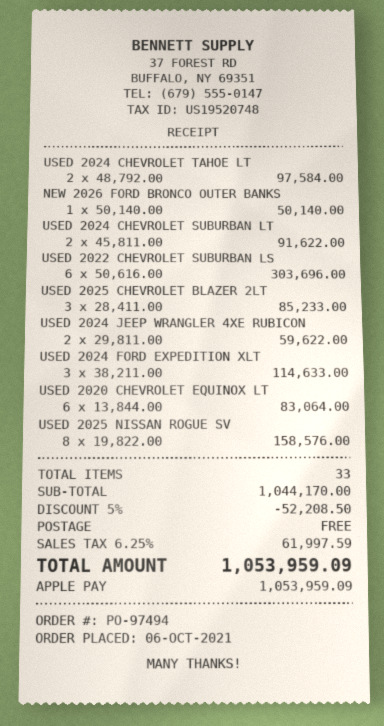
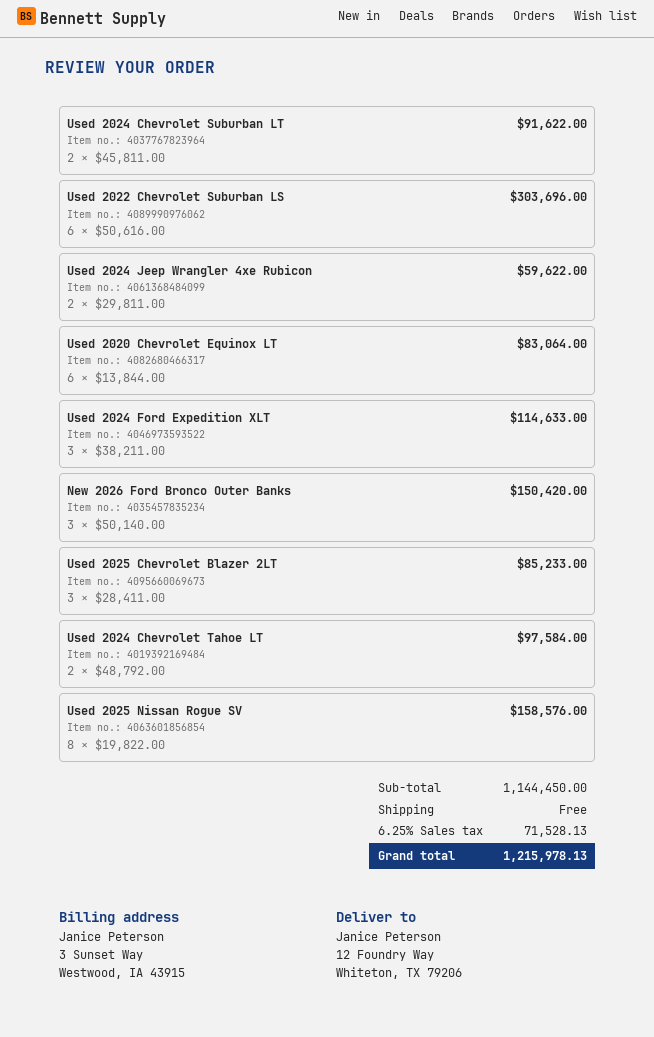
NEW 2026 FORD BRONCO OUTER BANKS: 1 x 50140.00 = 50140.00 -> 3 x 50140.00 = 150420.00
subtotal: 1044170.00 -> 1144450.00
discount: 5% = 52208.50 -> none
tax: 6.25% = 61997.59 -> 6.25% = 71528.13
total: 1053959.09 -> 1215978.13

